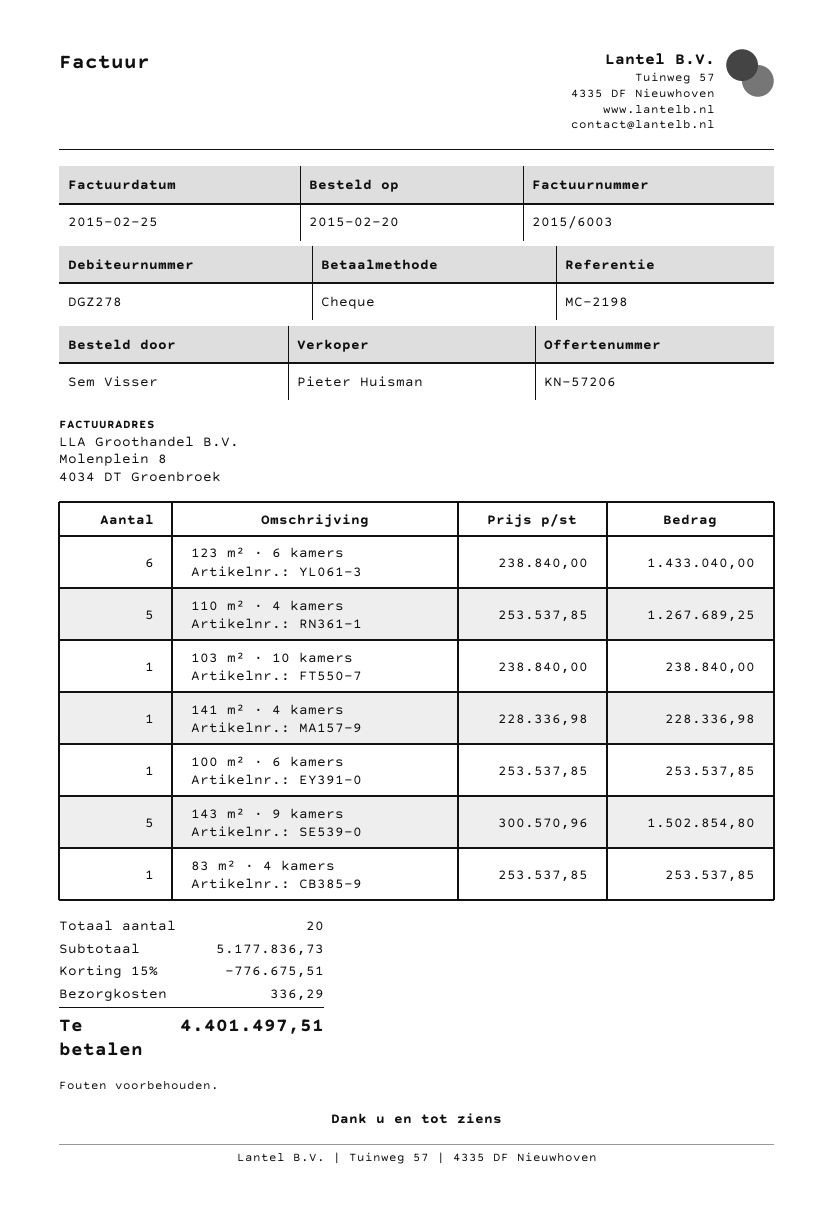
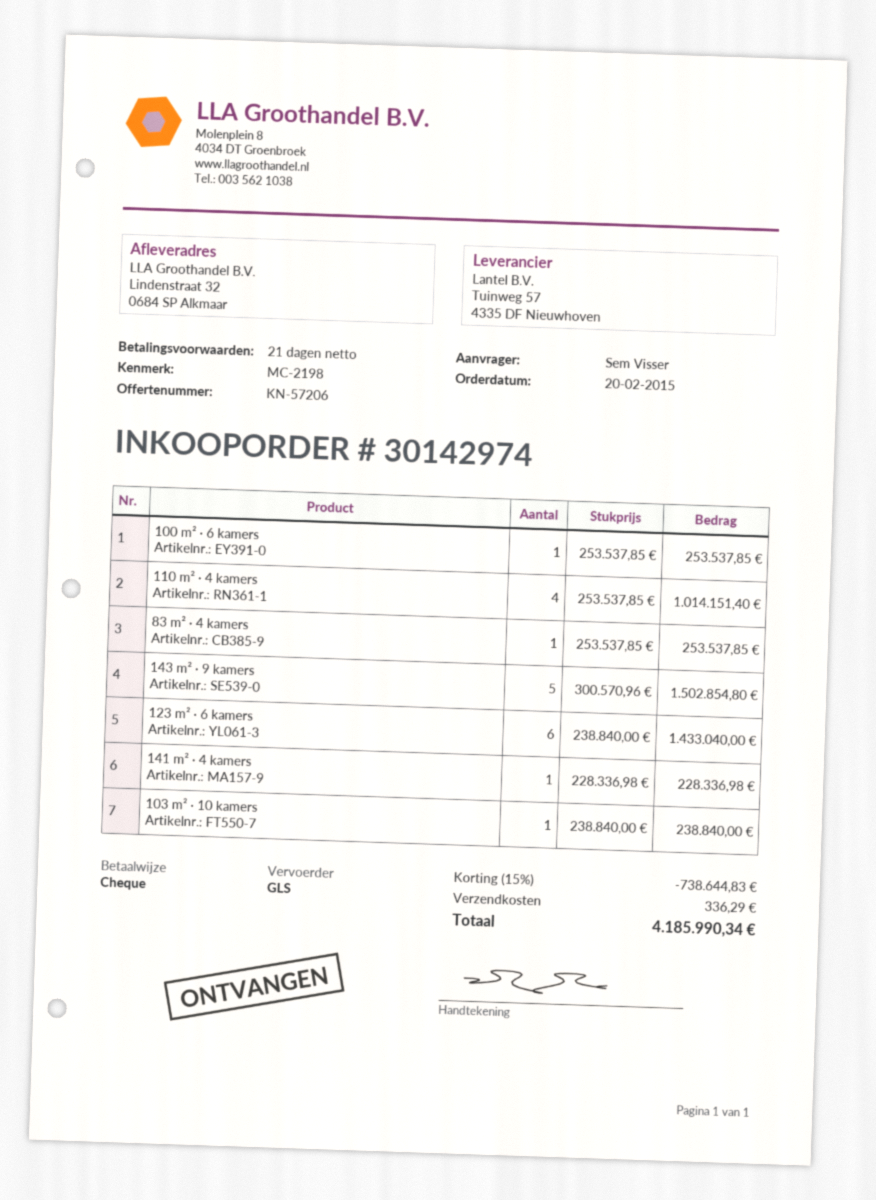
110 m² · 4 kamers: 5 x 253537.85 = 1267689.25 -> 4 x 253537.85 = 1014151.40
discount: 15% = 776675.51 -> 15% = 738644.83
total: 4401497.51 -> 4185990.34

